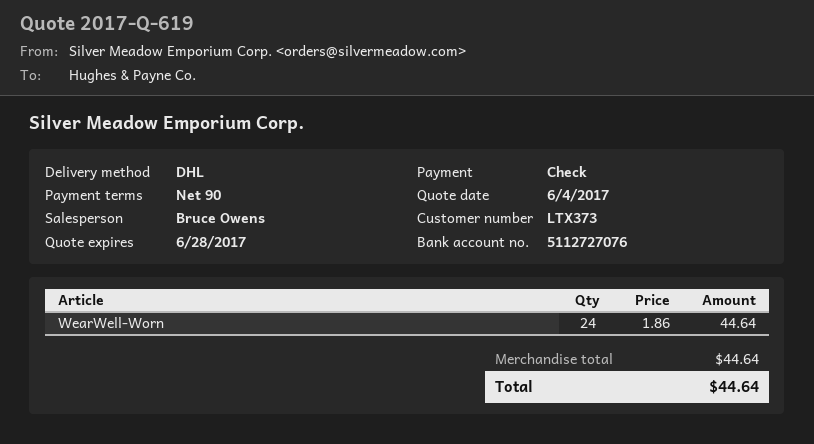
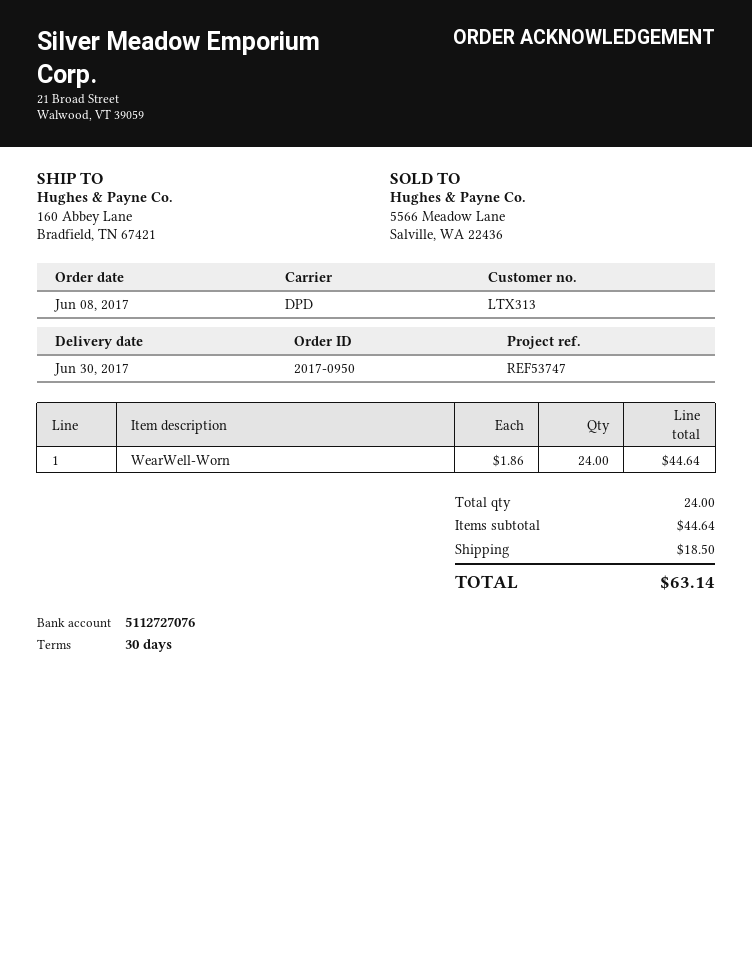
payment terms: 90 days -> 30 days
customer number: LTX373 -> LTX313
shipping method: DHL -> DPD
shipping: none -> 18.50
total: 44.64 -> 63.14

